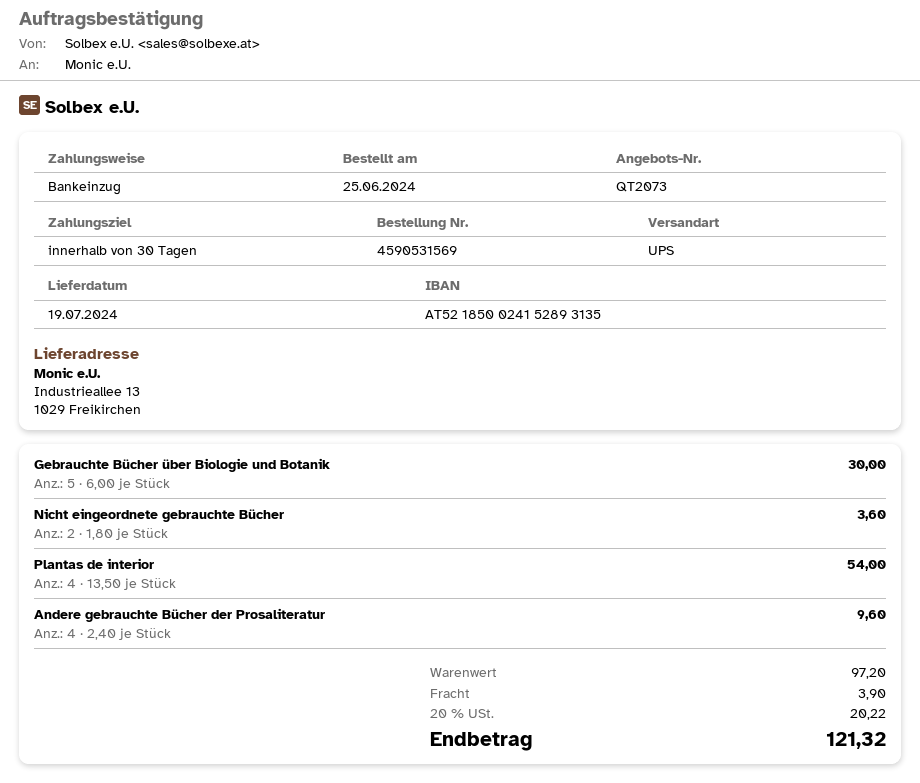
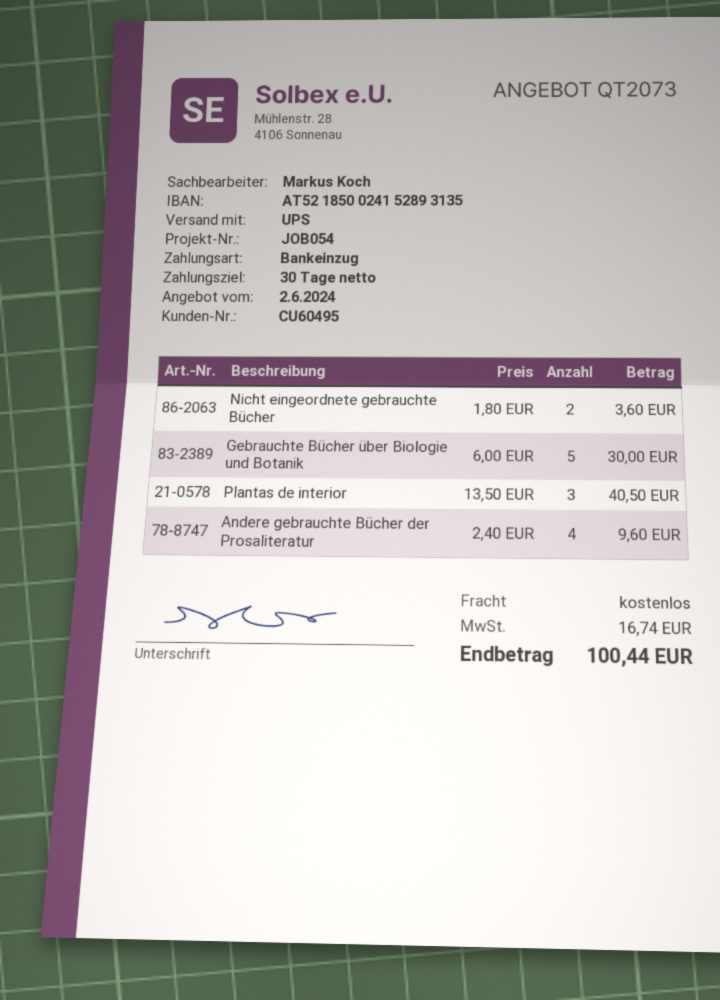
Plantas de interior: 4 x 13.50 = 54.00 -> 3 x 13.50 = 40.50
shipping: 3.90 -> 0.00
tax: 20.22 -> 16.74
total: 121.32 -> 100.44

